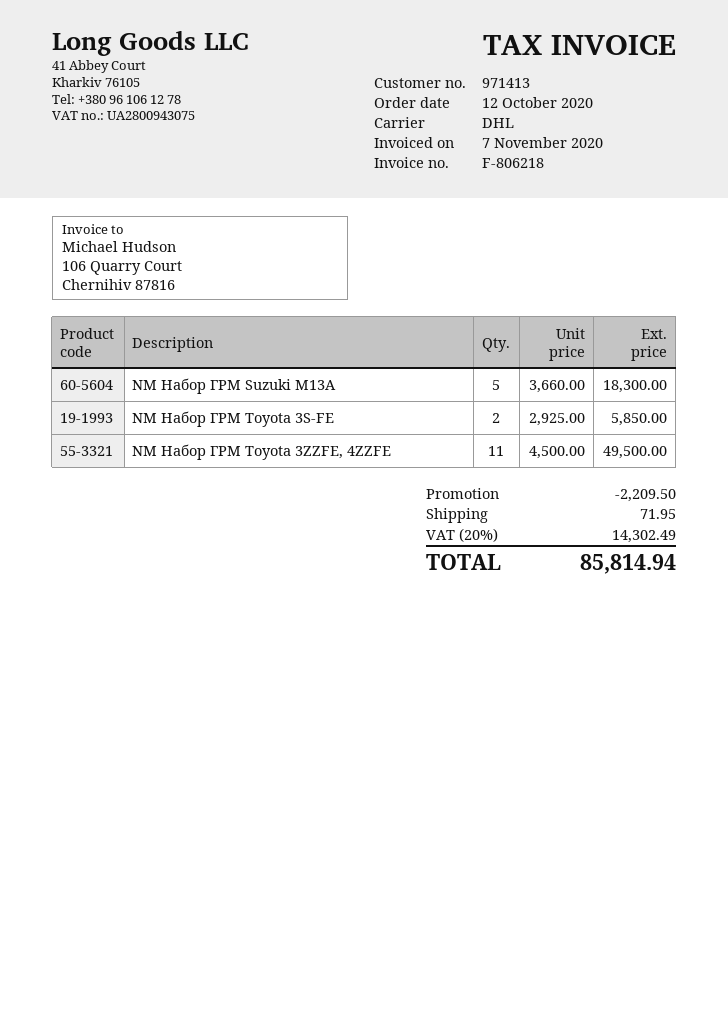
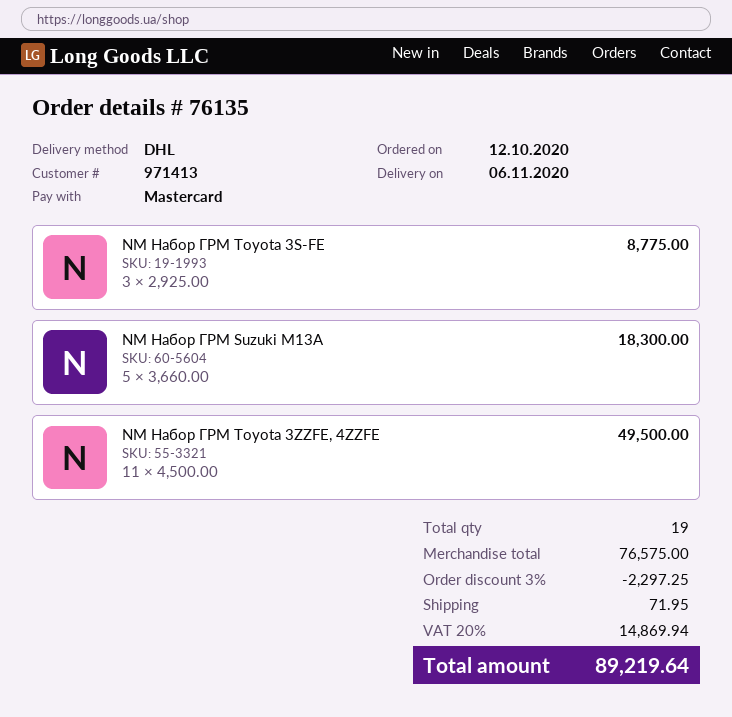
NM Набор ГРМ Toyota 3S-FE: 2 x 2925.00 = 5850.00 -> 3 x 2925.00 = 8775.00
discount: 2209.50 -> 2297.25
tax: 20% = 14302.49 -> 20% = 14869.94
total: 85814.94 -> 89219.64

